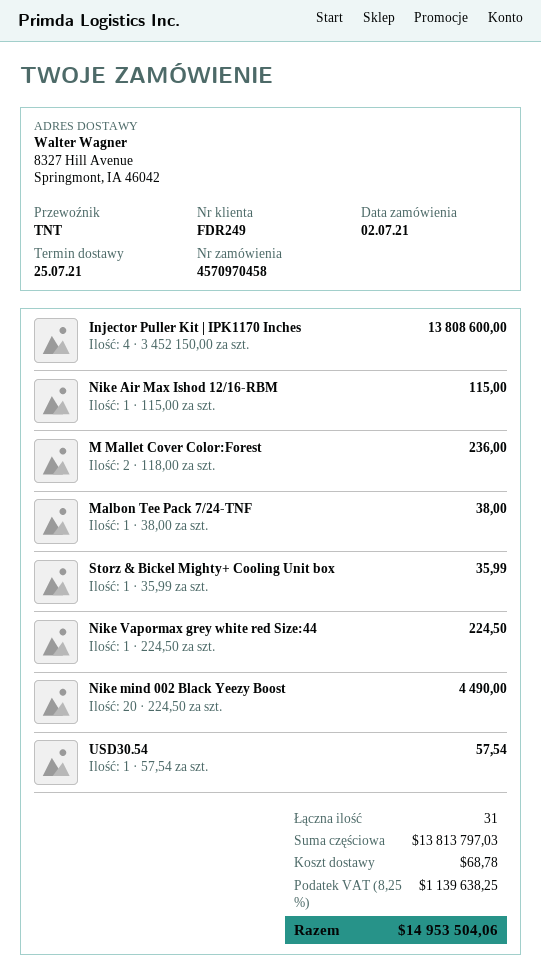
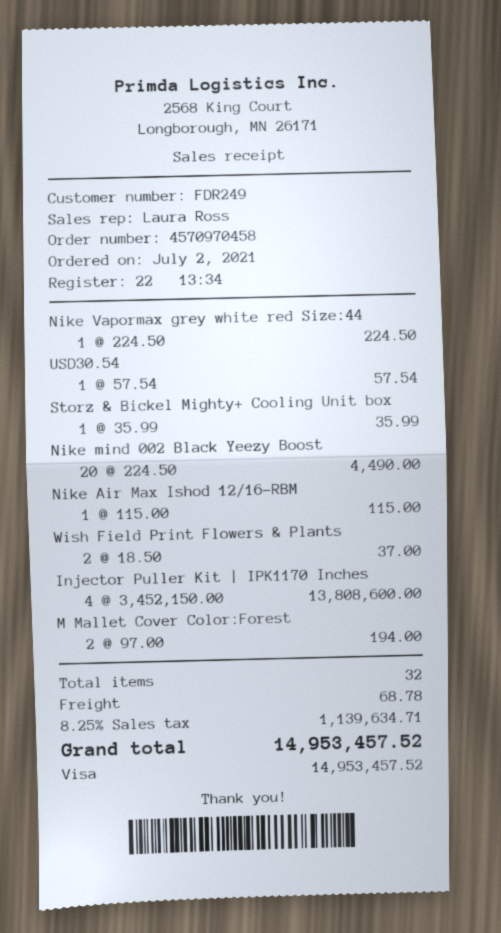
M Mallet Cover Color:Forest: 2 x 118.00 = 236.00 -> 2 x 97.00 = 194.00
Malbon Tee Pack 7/24-TNF: 1 x 38.00 = 38.00 -> none
Wish Field Print Flowers & Plants: none -> 2 x 18.50 = 37.00
total quantity: 31 -> 32
tax: 8.25% = 1139638.25 -> 8.25% = 1139634.71
total: 14953504.06 -> 14953457.52

